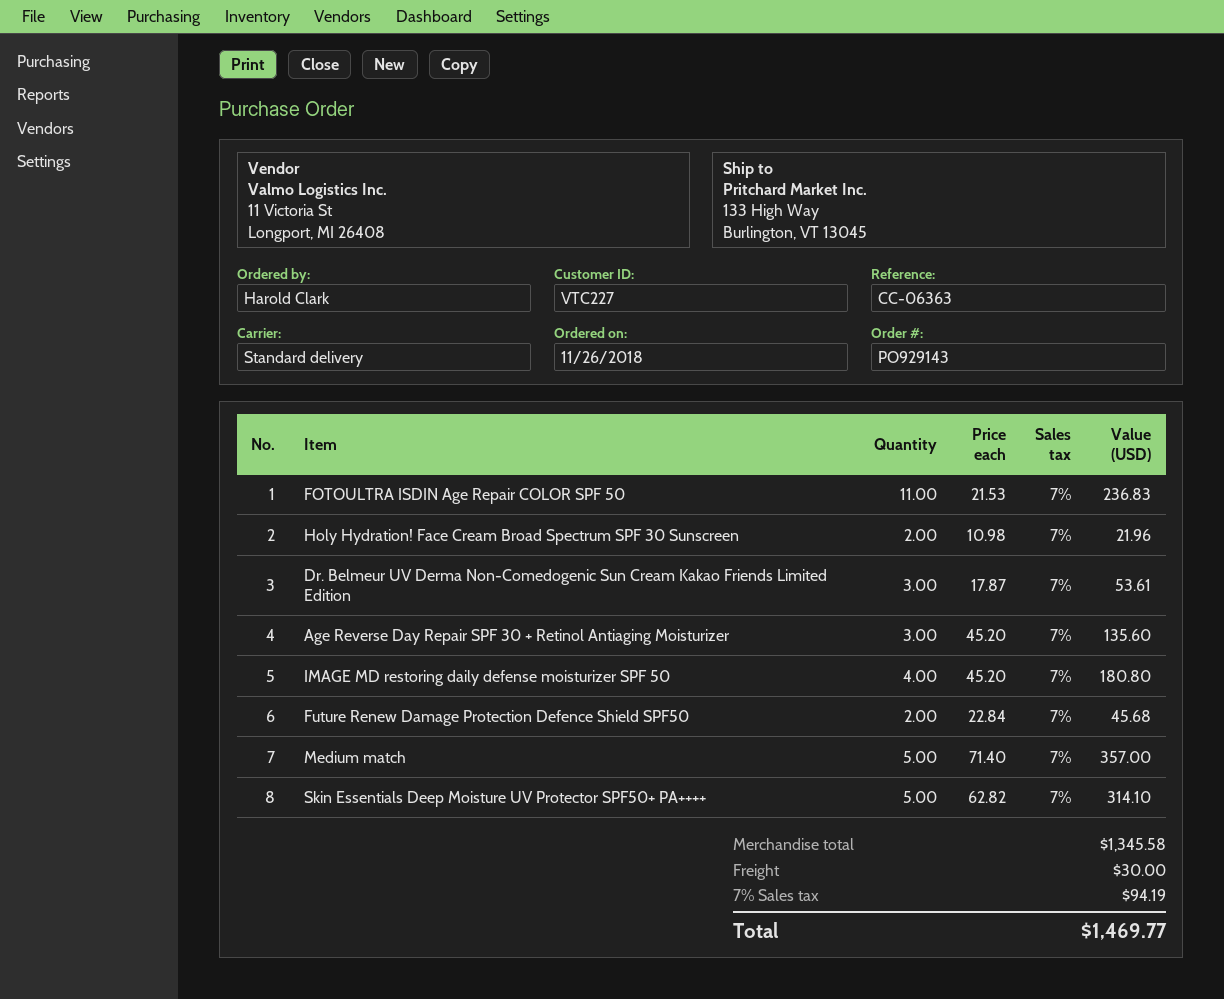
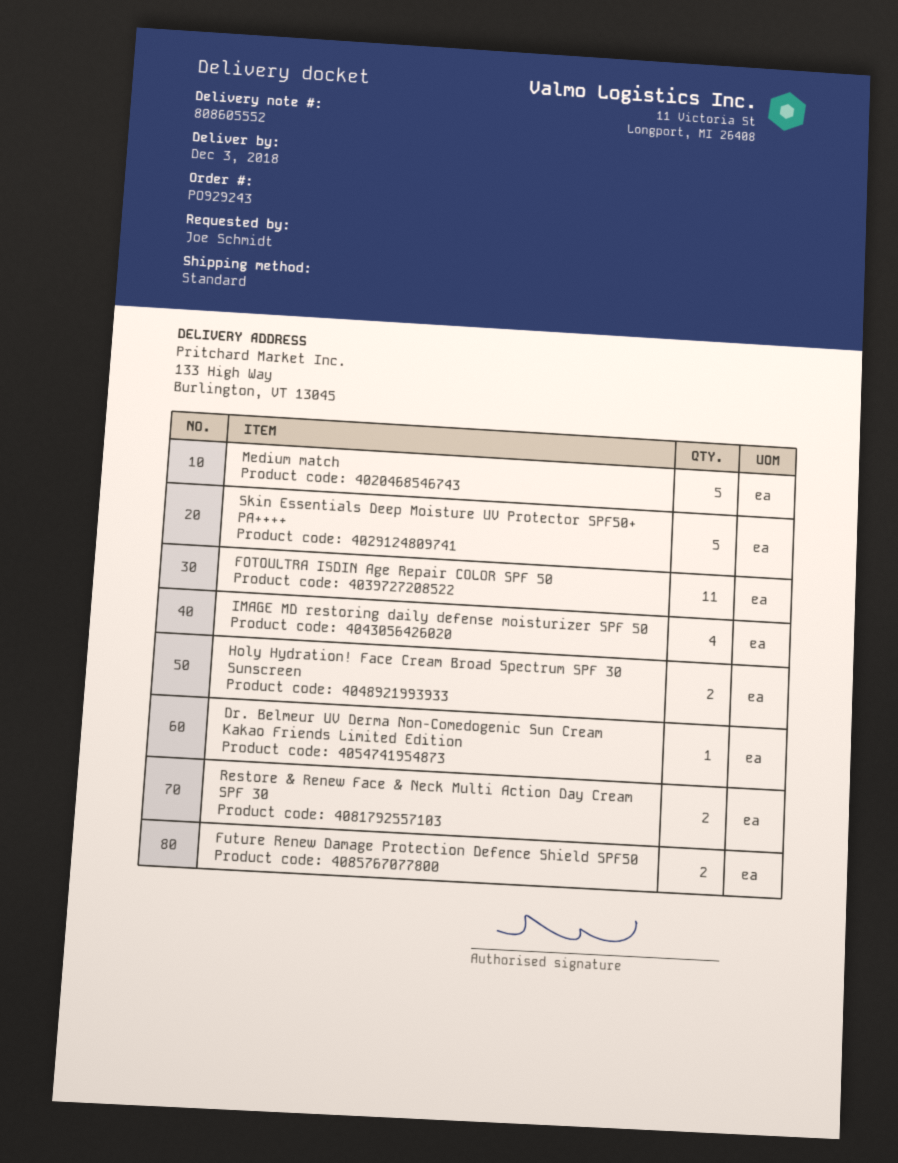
order number: PO929143 -> PO929243
ordered by: Harold Clark -> Joe Schmidt
Dr. Belmeur UV Derma Non-Comedogenic Sun Cream Kakao Friends Limited Edition: 3 -> 1
Age Reverse Day Repair SPF 30 + Retinol Antiaging Moisturizer: 3 -> none
Restore & Renew Face & Neck Multi Action Day Cream SPF 30: none -> 2

